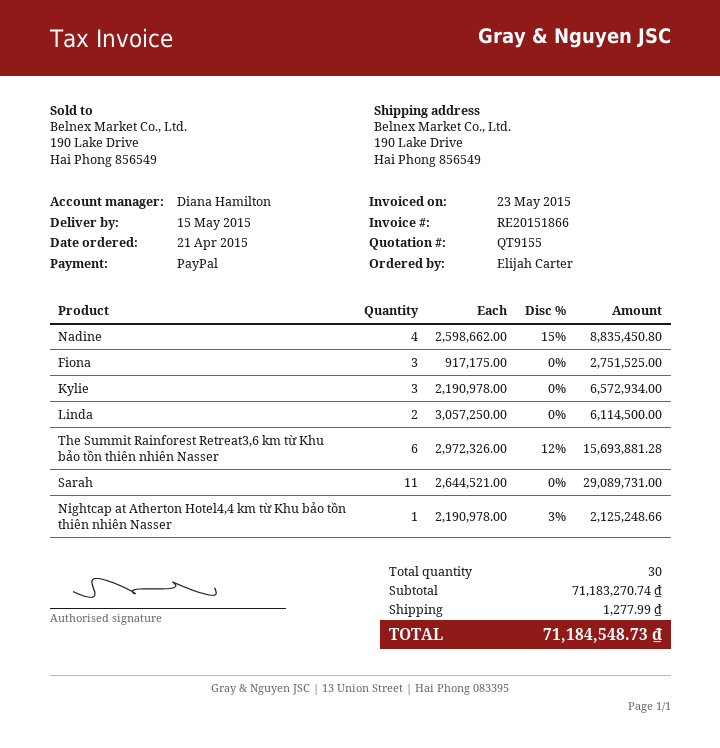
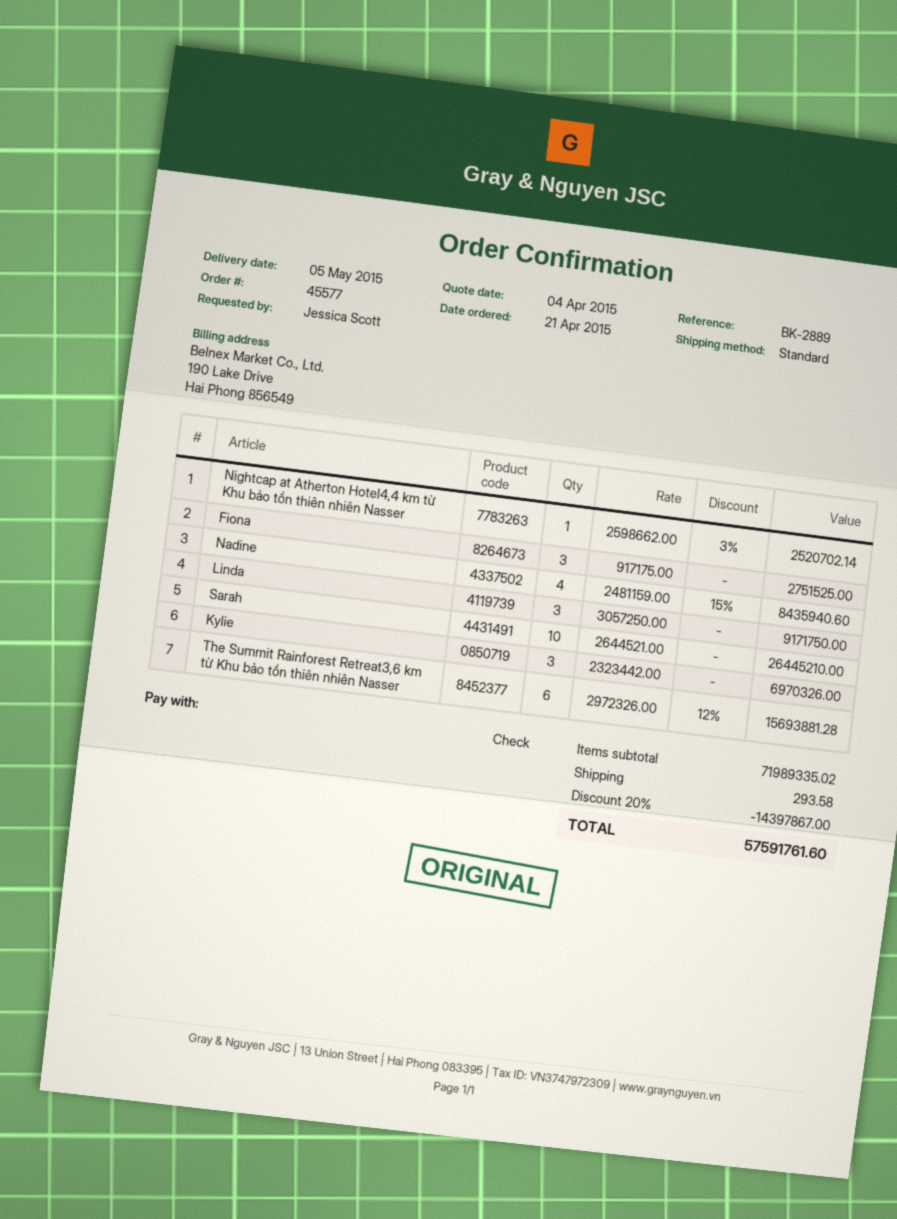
delivery date: 2015-05-15 -> 2015-05-05
ordered by: Elijah Carter -> Jessica Scott
payment method: PayPal -> cheque
Nadine: 4 x 2598662.00 - 15% = 8835450.80 -> 4 x 2481159.00 - 15% = 8435940.60
Kylie: 3 x 2190978.00 = 6572934.00 -> 3 x 2323442.00 = 6970326.00
Linda: 2 x 3057250.00 = 6114500.00 -> 3 x 3057250.00 = 9171750.00
Sarah: 11 x 2644521.00 = 29089731.00 -> 10 x 2644521.00 = 26445210.00
Nightcap at Atherton Hotel4,4 km từ Khu bảo tồn thiên nhiên Nasser: 1 x 2190978.00 - 3% = 2125248.66 -> 1 x 2598662.00 - 3% = 2520702.14
subtotal: 71183270.74 -> 71989335.02
discount: none -> 20% = 14397867.00
shipping: 1277.99 -> 293.58
total: 71184548.73 -> 57591761.60

